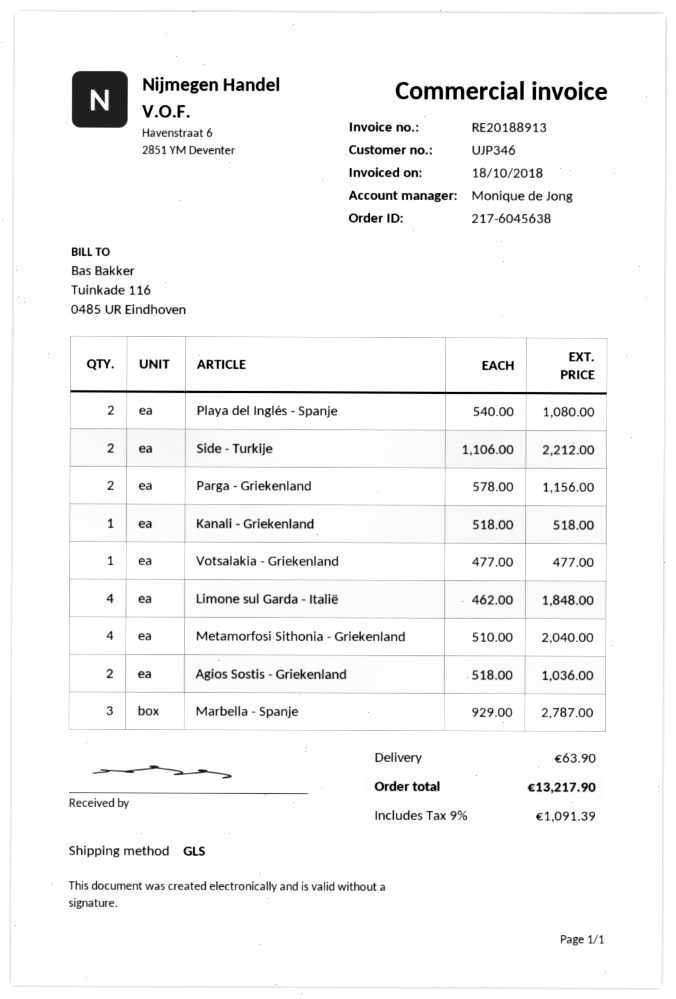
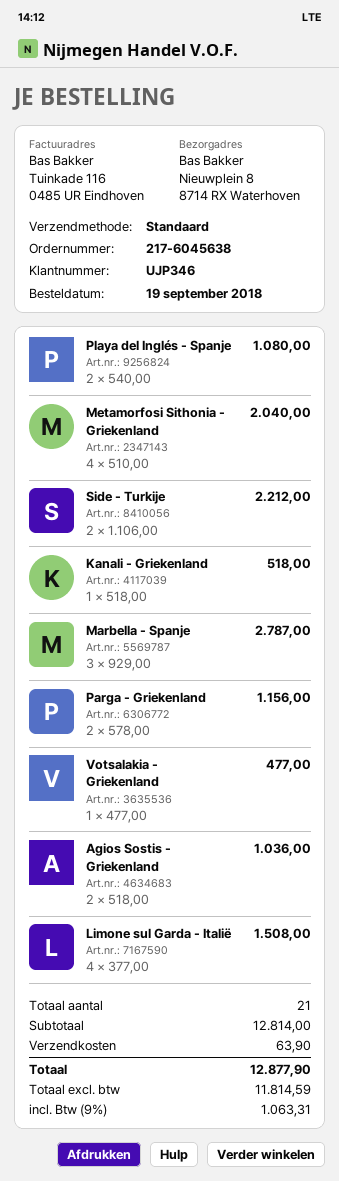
shipping method: GLS -> standard
Limone sul Garda - Italië: 4 x 462.00 = 1848.00 -> 4 x 377.00 = 1508.00
tax: 9% = 1091.39 -> 9% = 1063.31
total: 13217.90 -> 12877.90

